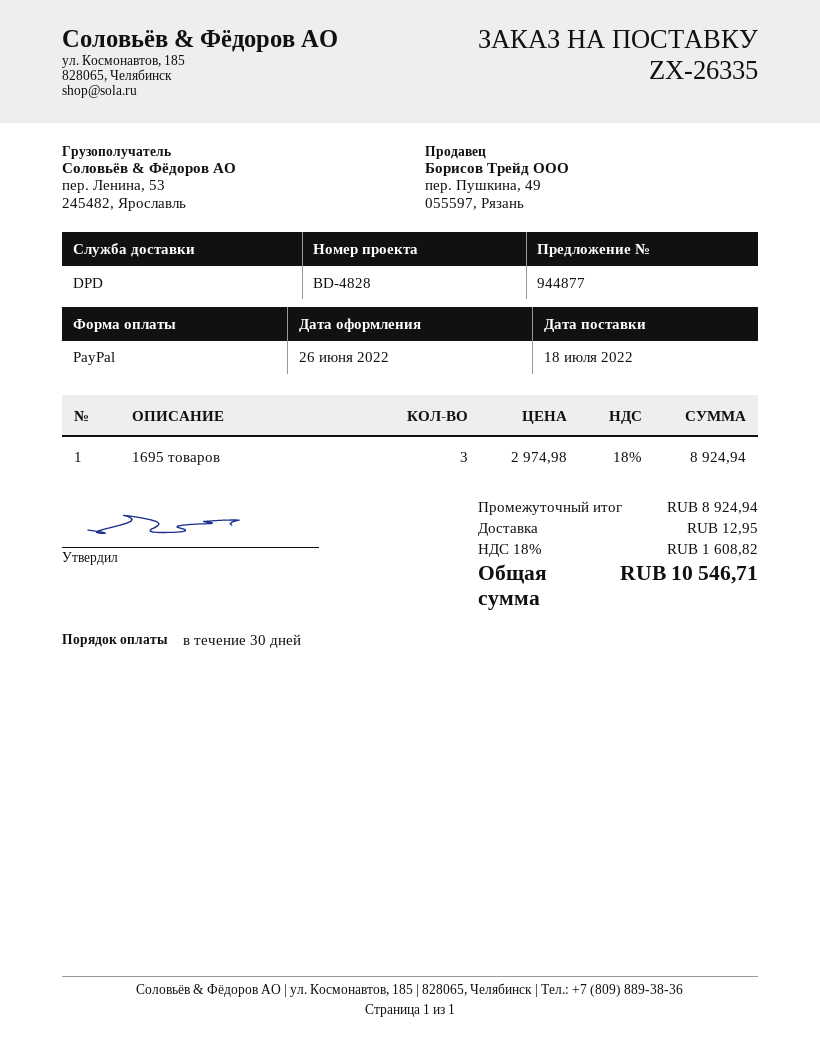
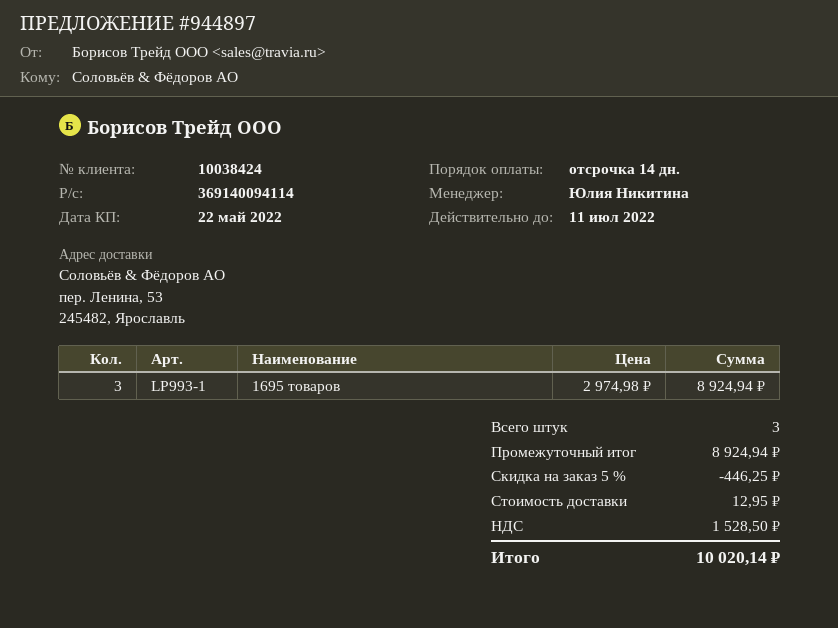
quote number: 944877 -> 944897
payment terms: 30 days -> 14 days
discount: none -> 5% = 446.25
tax: 1608.82 -> 1528.50
total: 10546.71 -> 10020.14

